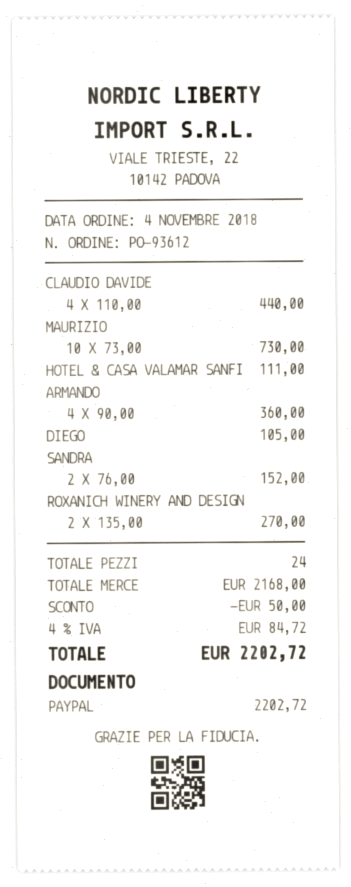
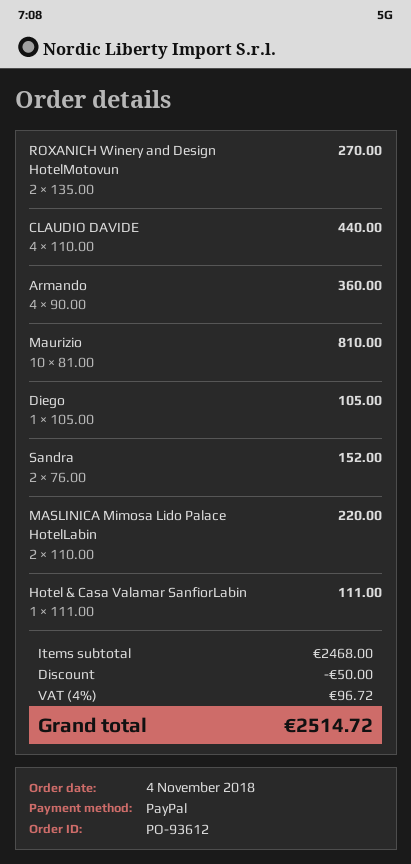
MAURIZIO: 10 x 73.00 = 730.00 -> 10 x 81.00 = 810.00
MASLINICA Mimosa Lido Palace HotelLabin: none -> 2 x 110.00 = 220.00
subtotal: 2168.00 -> 2468.00
tax: 4% = 84.72 -> 4% = 96.72
total: 2202.72 -> 2514.72

